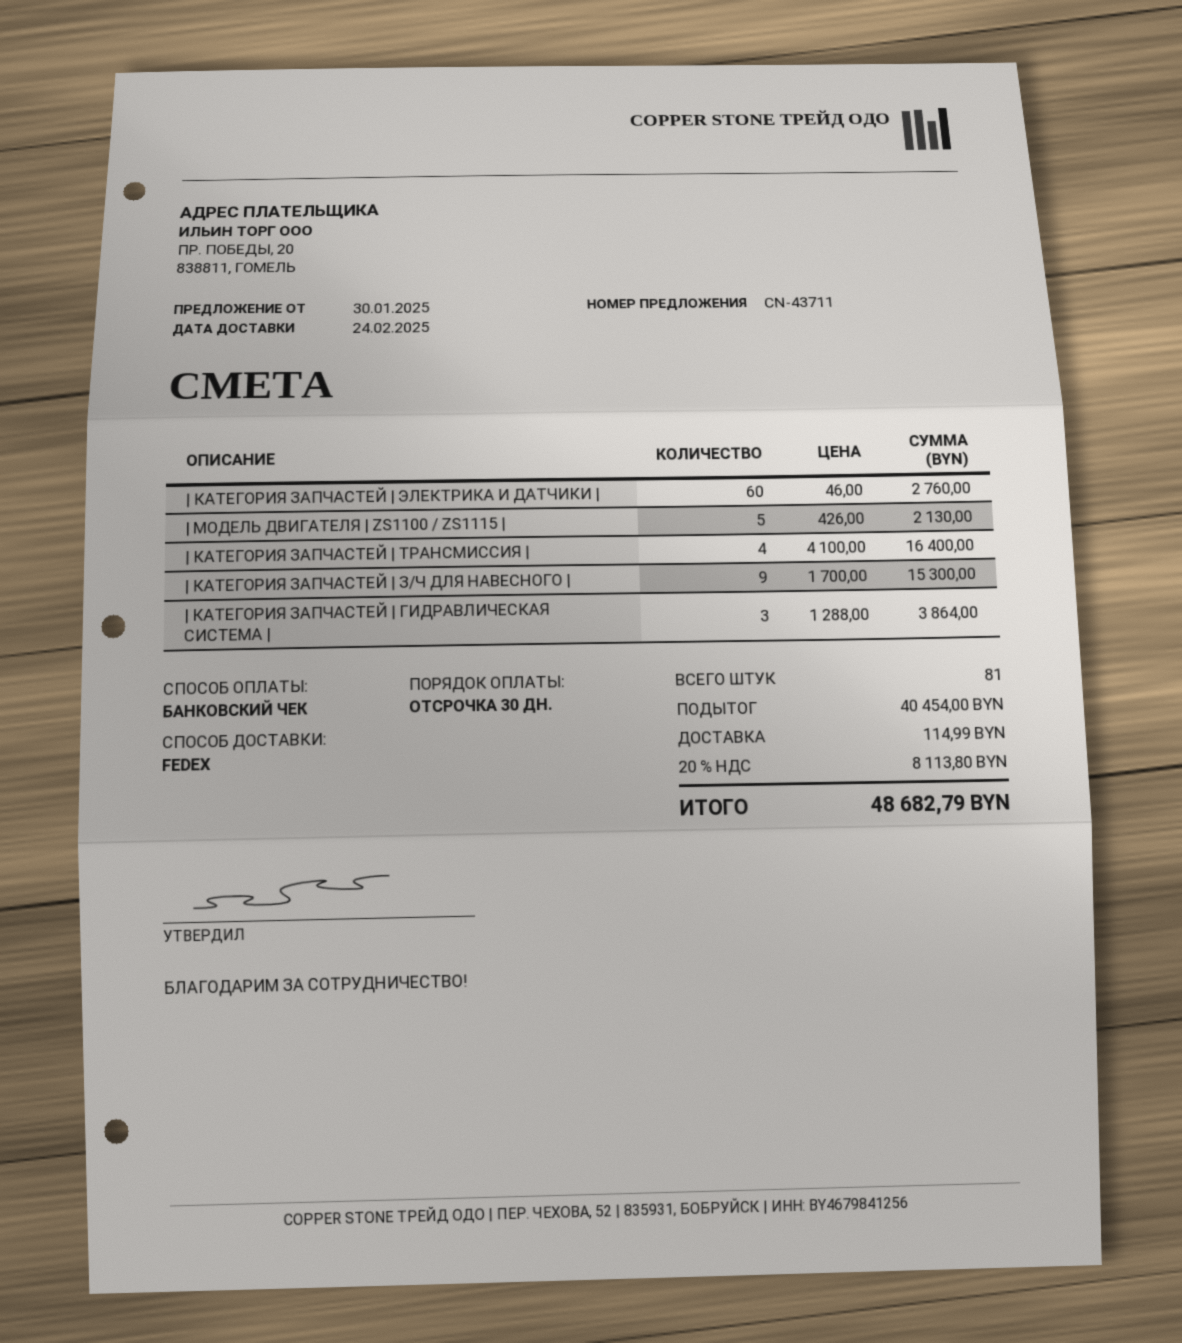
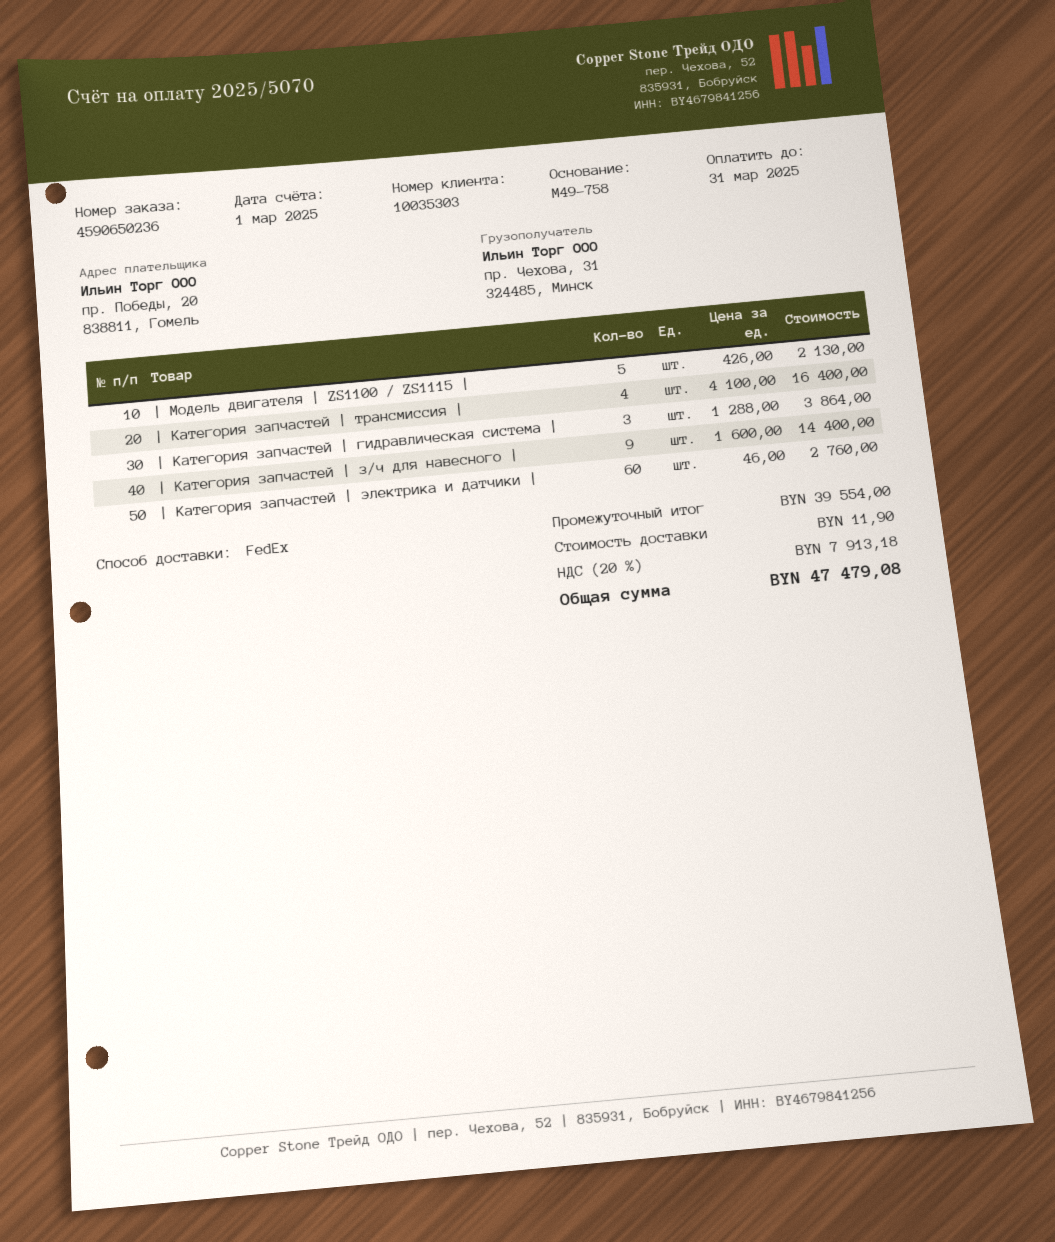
| КАТЕГОРИЯ ЗАПЧАСТЕЙ | З/Ч ДЛЯ НАВЕСНОГО |: 9 x 1700.00 = 15300.00 -> 9 x 1600.00 = 14400.00
subtotal: 40454.00 -> 39554.00
shipping: 114.99 -> 11.90
tax: 20% = 8113.80 -> 20% = 7913.18
total: 48682.79 -> 47479.08

